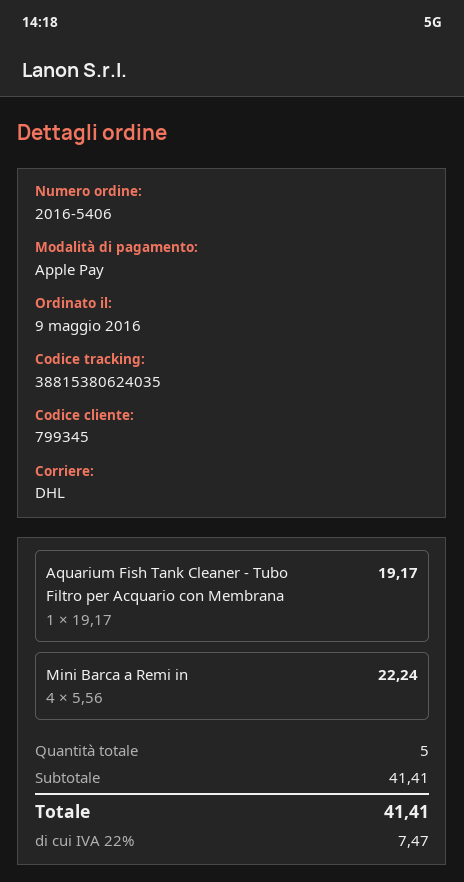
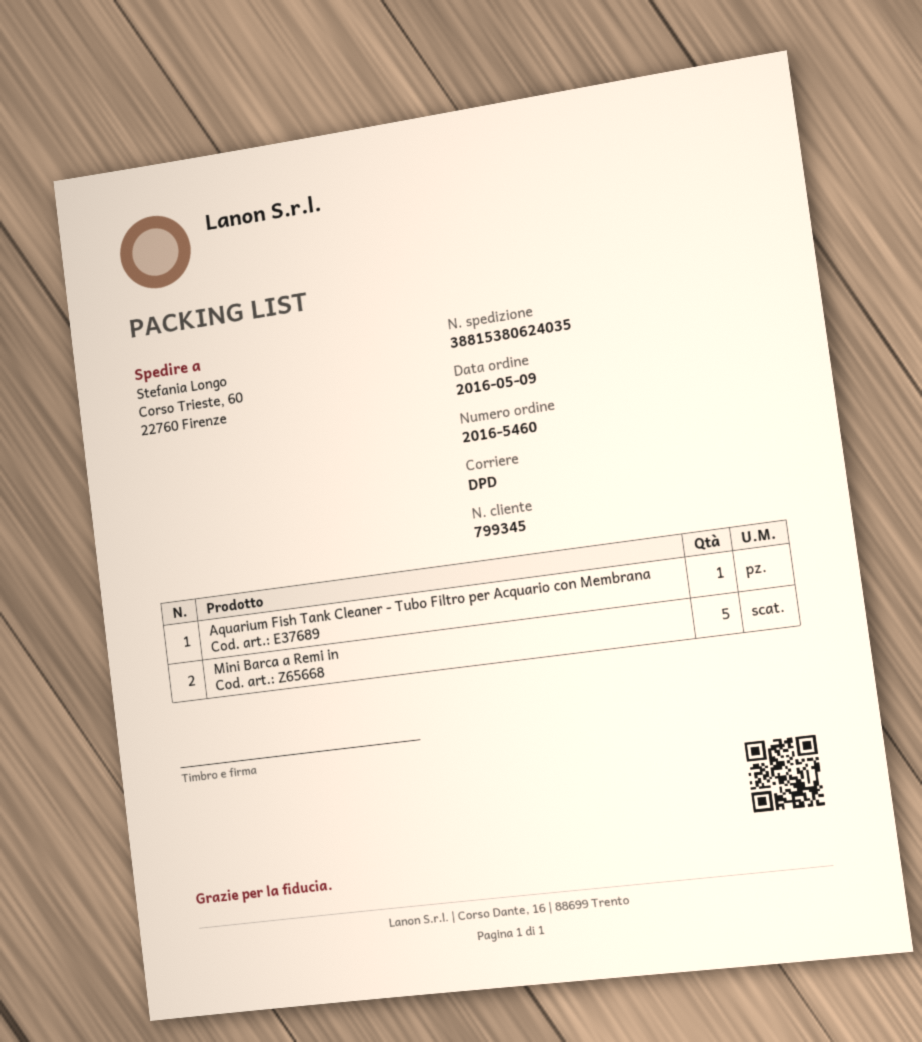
order number: 2016-5406 -> 2016-5460
shipping method: DHL -> DPD
Mini Barca a Remi in: 4 -> 5

